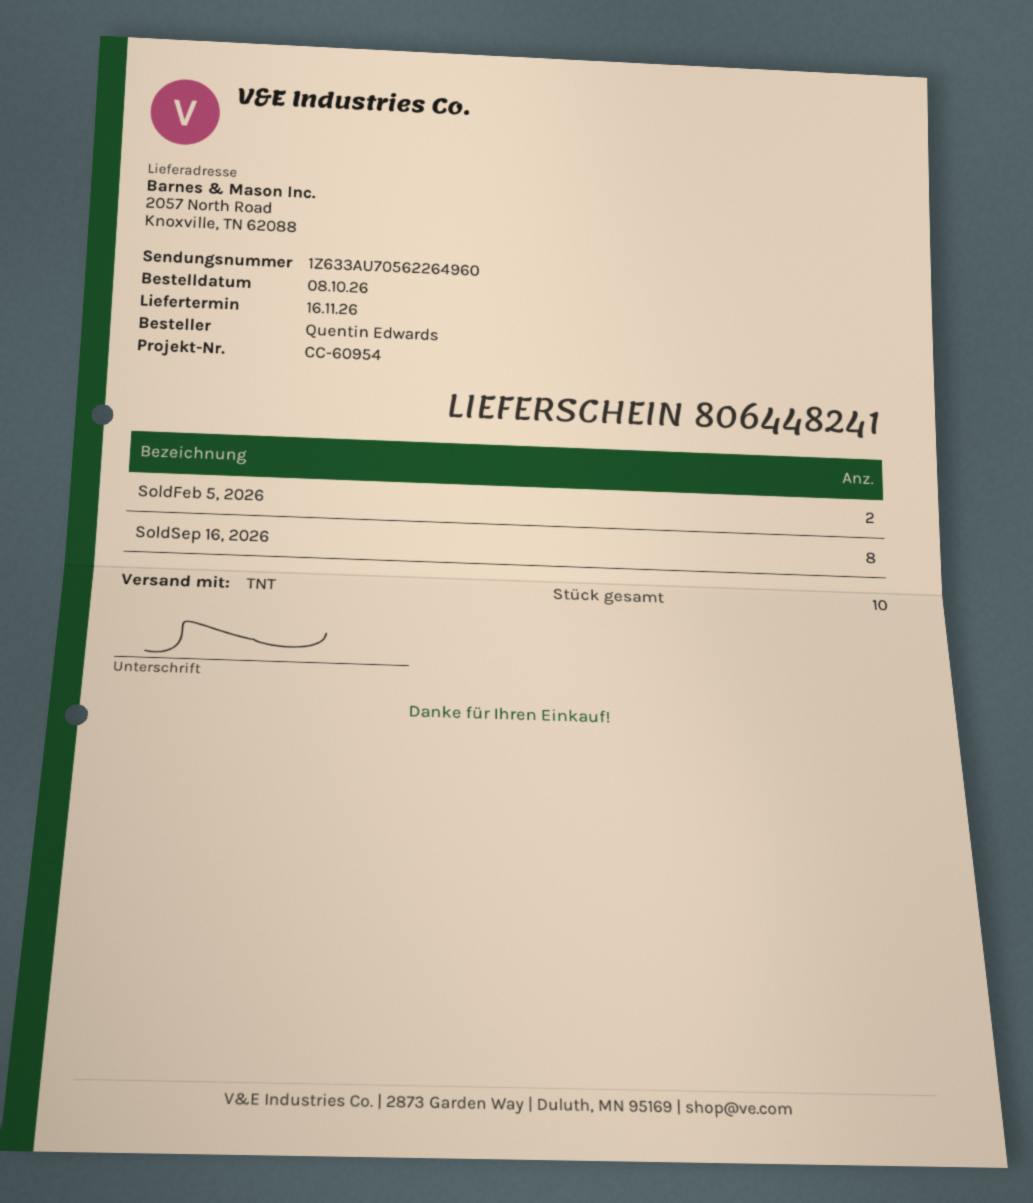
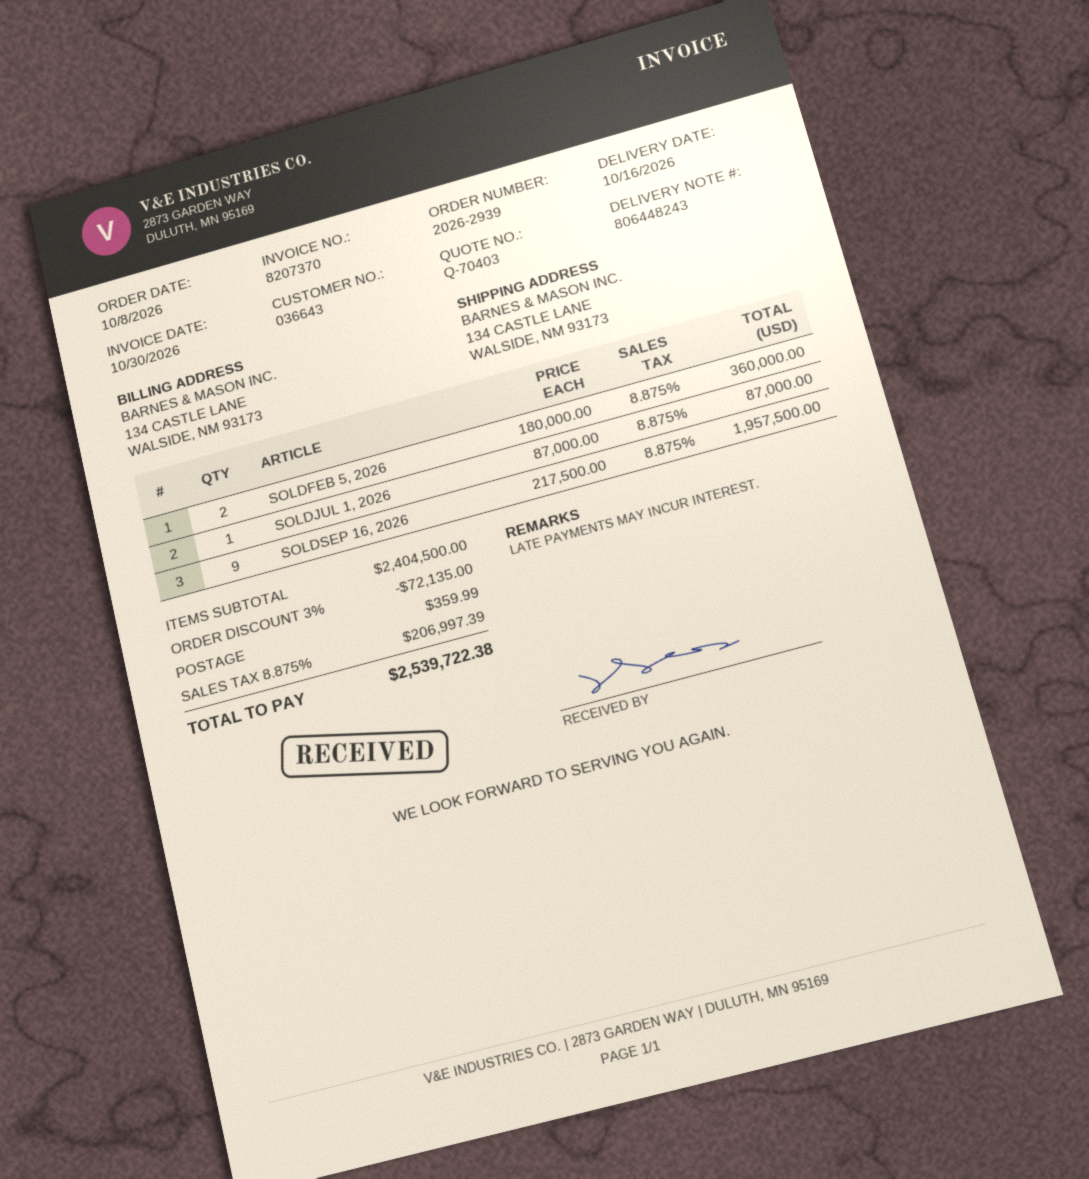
delivery note number: 806448241 -> 806448243
delivery date: 2026-11-16 -> 2026-10-16
ship to: 2057 North Road, Knoxville, TN 62088 -> 134 CASTLE LANE, WALSIDE, NM 93173
SoldSep 16, 2026: 8 -> 9
SOLDJUL 1, 2026: none -> 1

